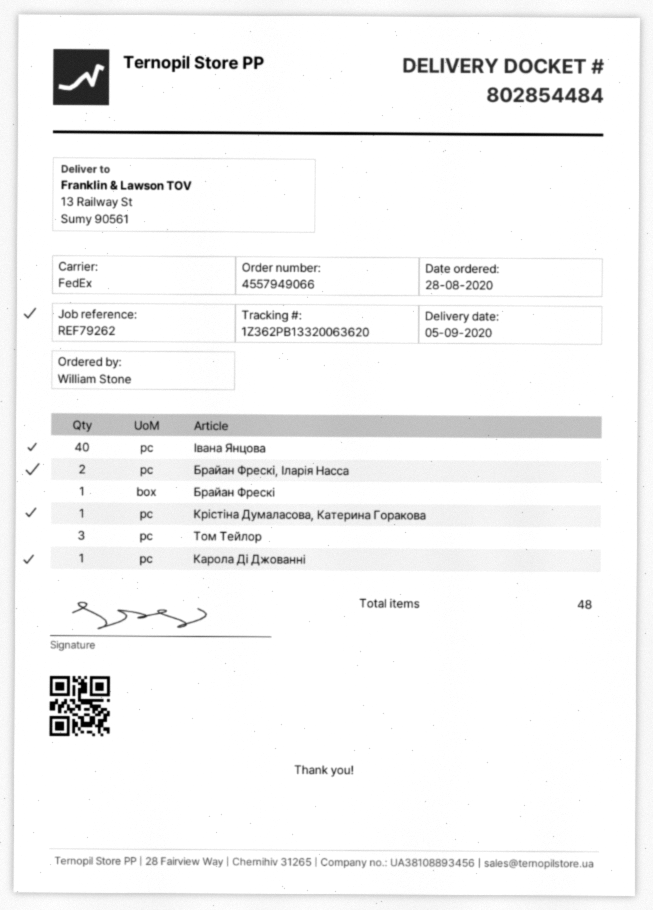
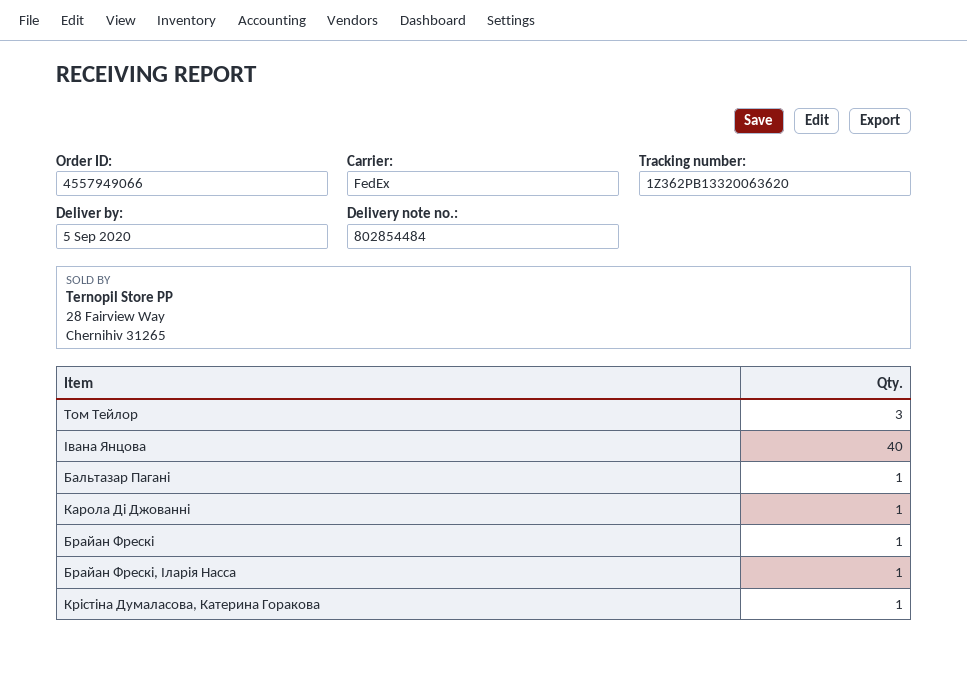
Брайан Фрескі, Іларія Насса: 2 -> 1
Бальтазар Пагані: none -> 1

